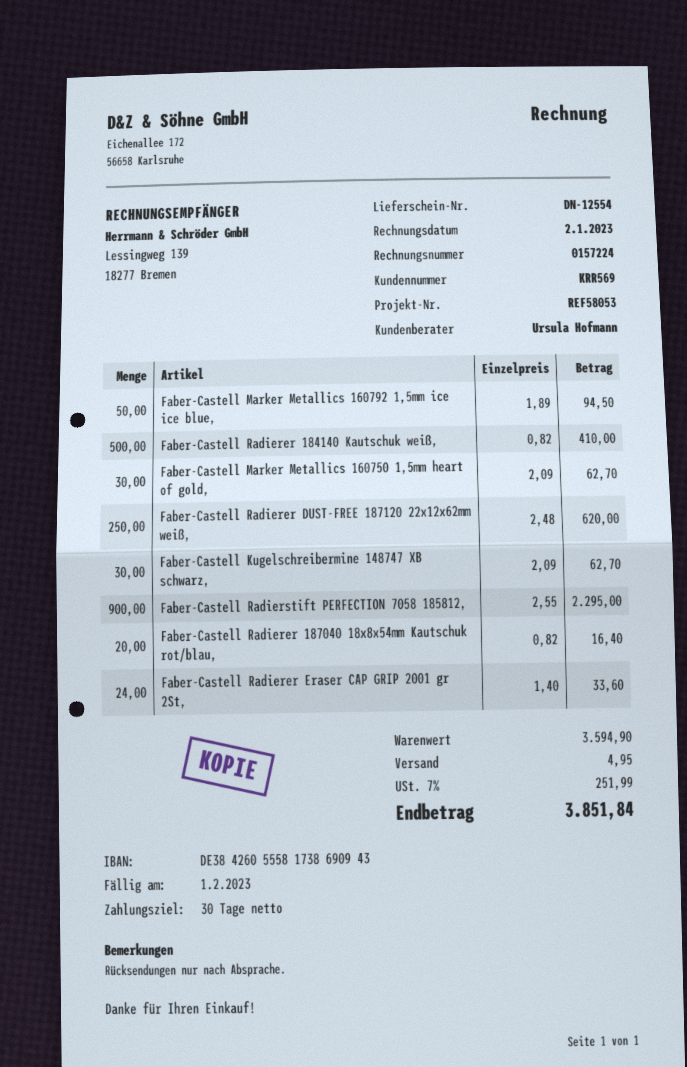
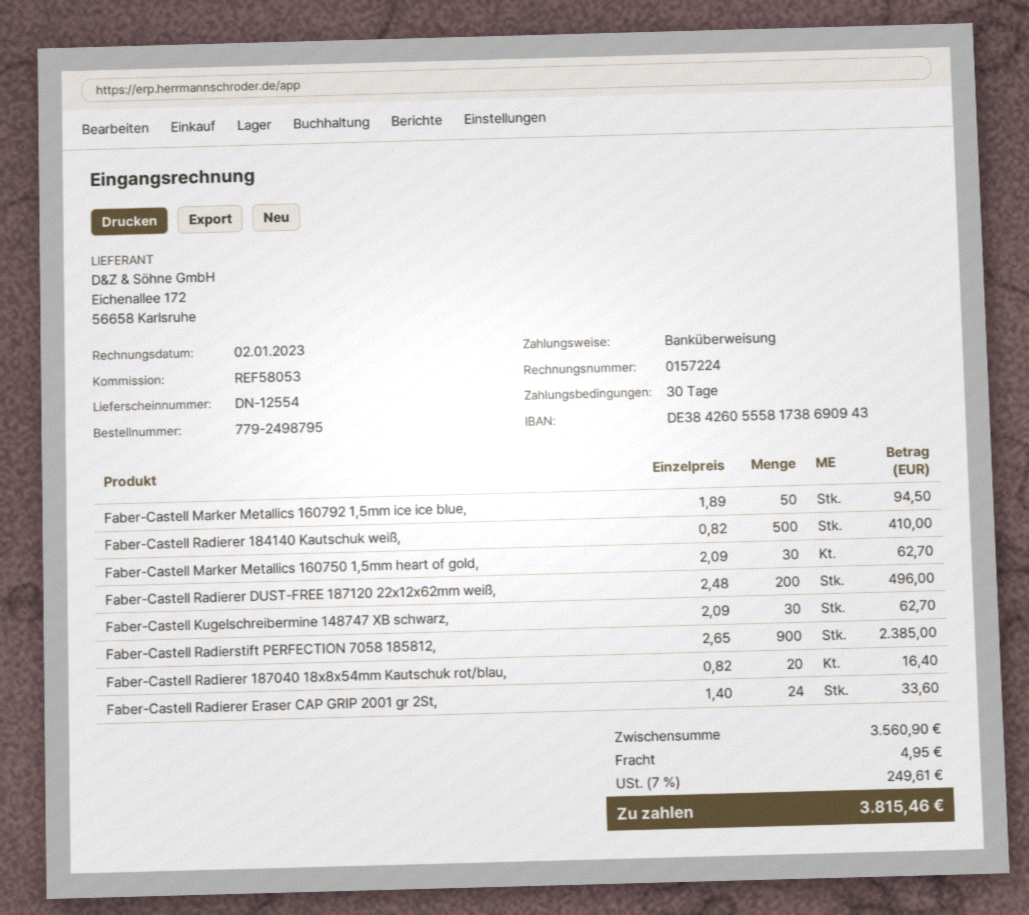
Faber-Castell Radierer DUST-FREE 187120 22x12x62mm weiß,: 250 x 2.48 = 620.00 -> 200 x 2.48 = 496.00
Faber-Castell Radierstift PERFECTION 7058 185812,: 900 x 2.55 = 2295.00 -> 900 x 2.65 = 2385.00
subtotal: 3594.90 -> 3560.90
tax: 7% = 251.99 -> 7% = 249.61
total: 3851.84 -> 3815.46

